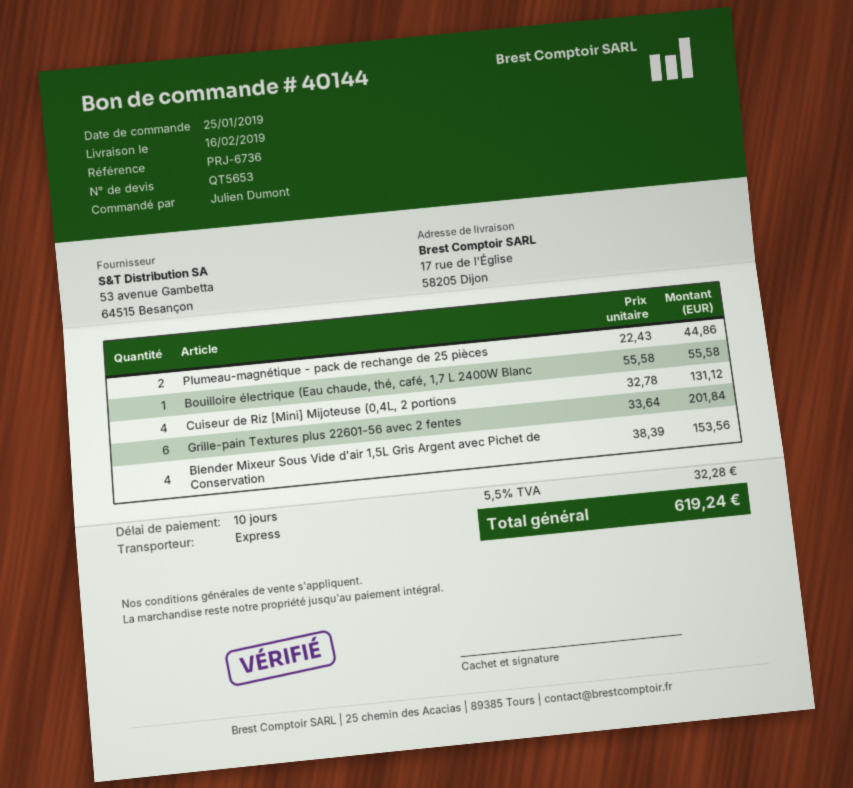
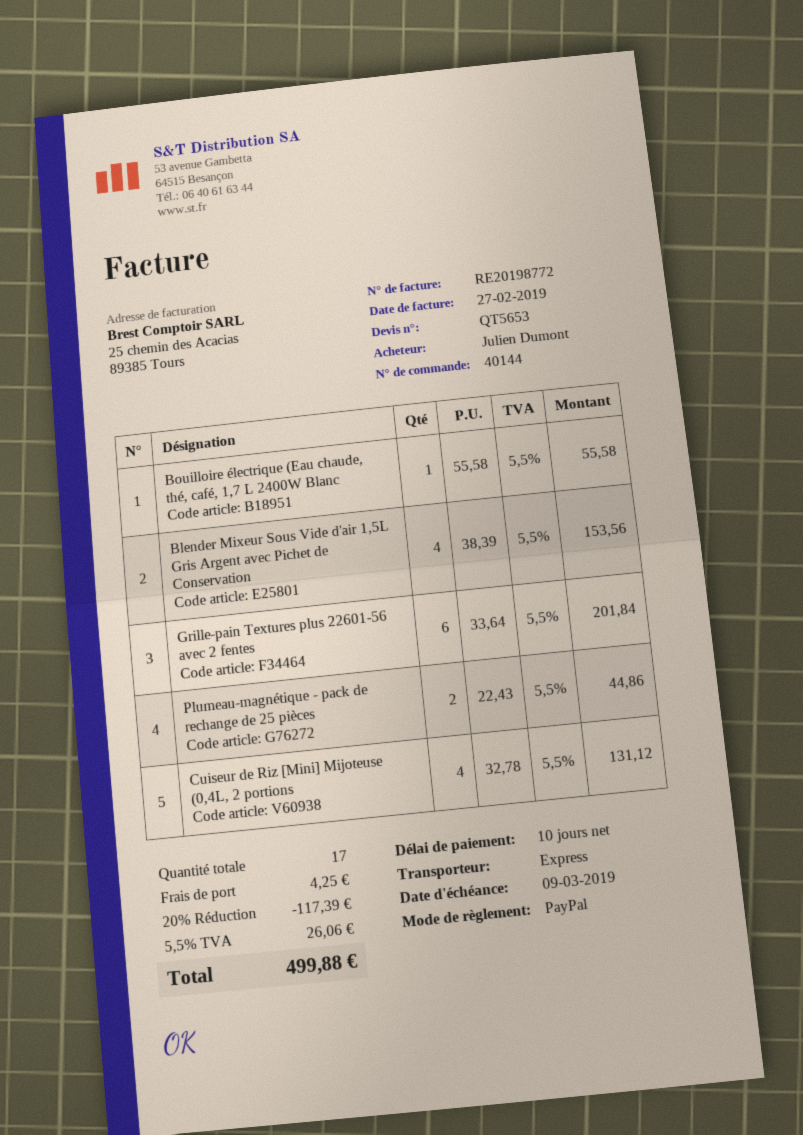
discount: none -> 20% = 117.39
shipping: none -> 4.25
tax: 5.5% = 32.28 -> 5.5% = 26.06
total: 619.24 -> 499.88

